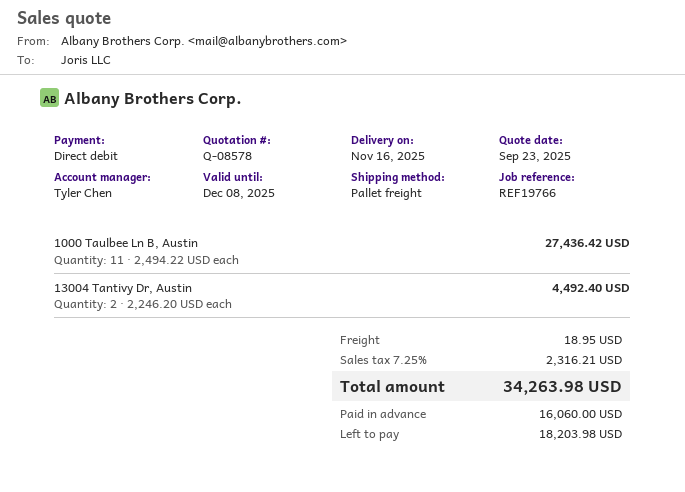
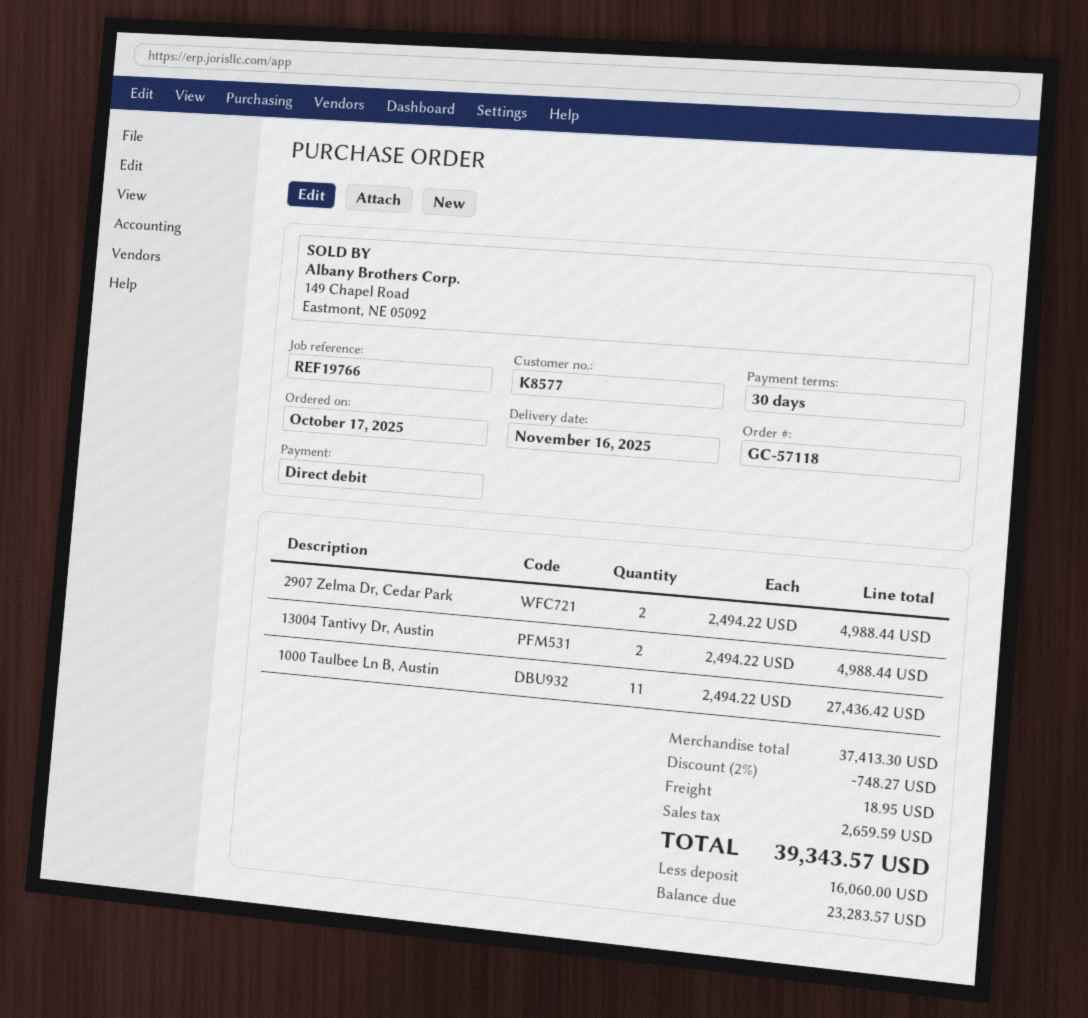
13004 Tantivy Dr, Austin: 2 x 2246.20 = 4492.40 -> 2 x 2494.22 = 4988.44
2907 Zelma Dr, Cedar Park: none -> 2 x 2494.22 = 4988.44
discount: none -> 2% = 748.27
tax: 2316.21 -> 2659.59
total: 34263.98 -> 39343.57
balance: 18203.98 -> 23283.57

